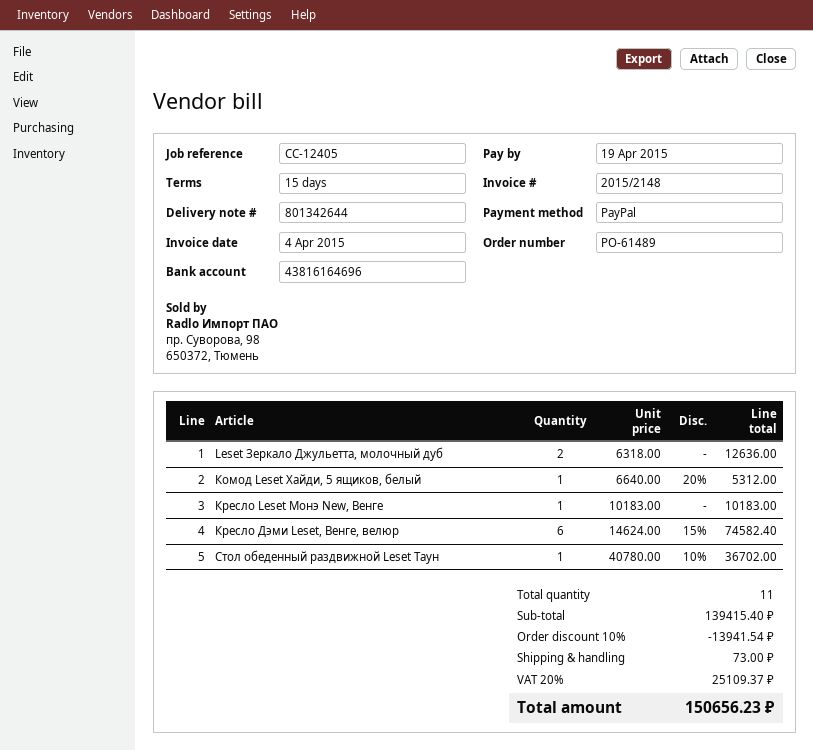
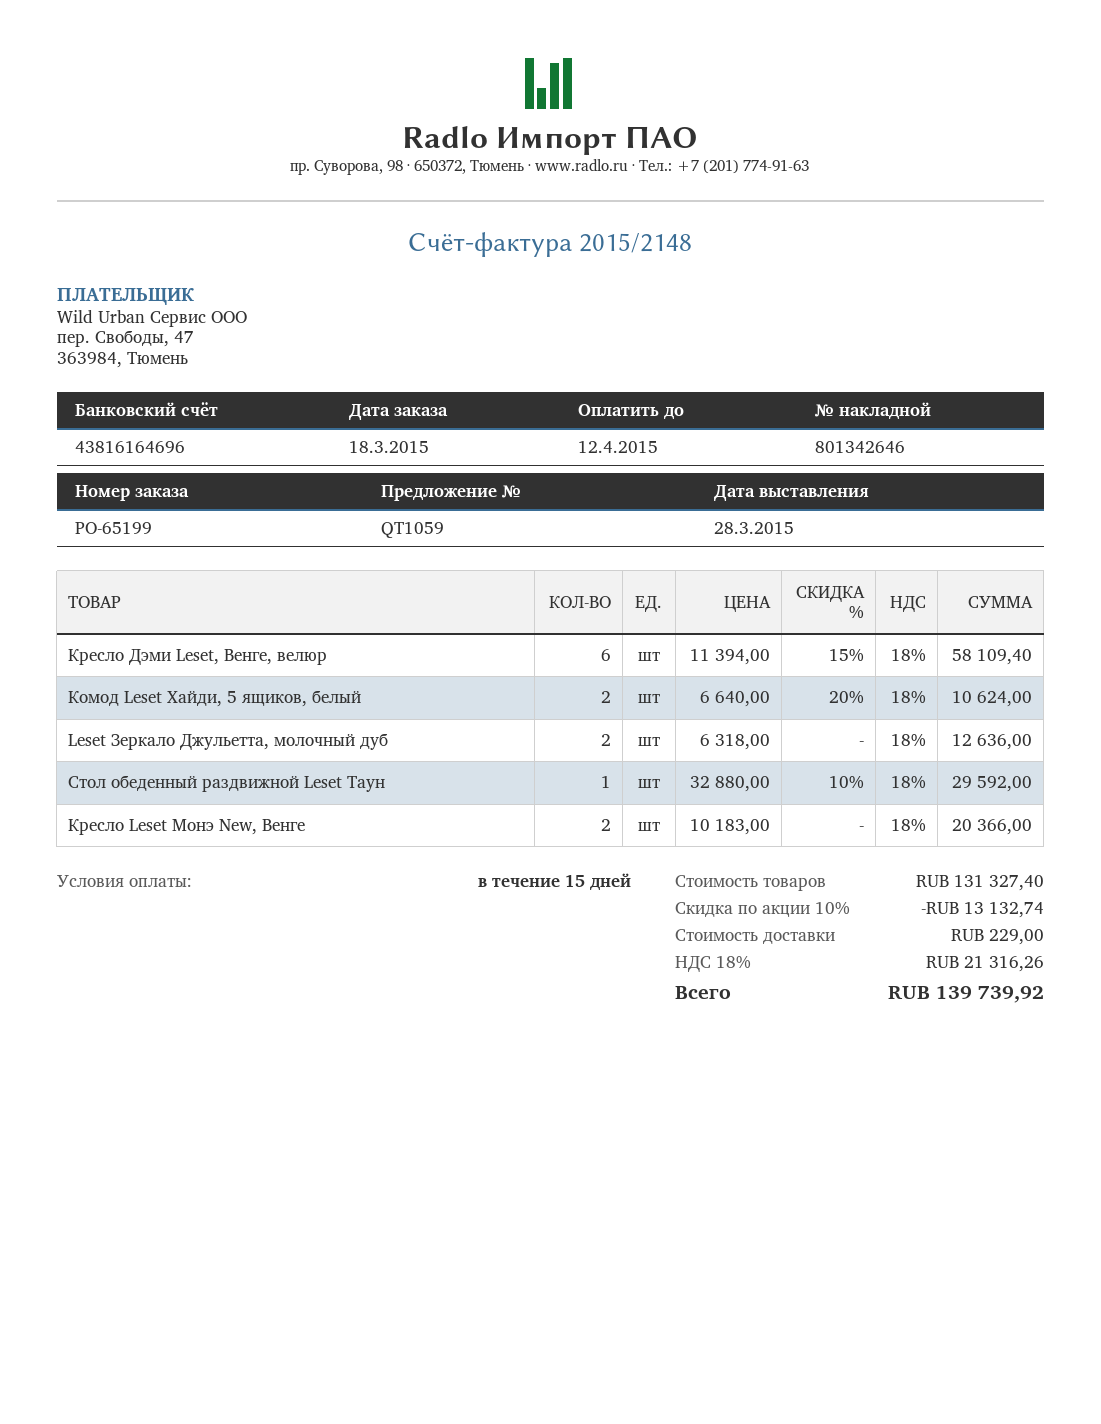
order number: PO-61489 -> PO-65199
delivery note number: 801342644 -> 801342646
invoice date: 2015-04-04 -> 2015-03-28
due date: 2015-04-19 -> 2015-04-12
Комод Leset Хайди, 5 ящиков, белый: 1 x 6640.00 - 20% = 5312.00 -> 2 x 6640.00 - 20% = 10624.00
Кресло Leset Монэ New, Венге: 1 x 10183.00 = 10183.00 -> 2 x 10183.00 = 20366.00
Кресло Дэми Leset, Венге, велюр: 6 x 14624.00 - 15% = 74582.40 -> 6 x 11394.00 - 15% = 58109.40
Стол обеденный раздвижной Leset Таун: 1 x 40780.00 - 10% = 36702.00 -> 1 x 32880.00 - 10% = 29592.00
subtotal: 139415.40 -> 131327.40
discount: 10% = 13941.54 -> 10% = 13132.74
shipping: 73.00 -> 229.00
tax: 20% = 25109.37 -> 18% = 21316.26
total: 150656.23 -> 139739.92

